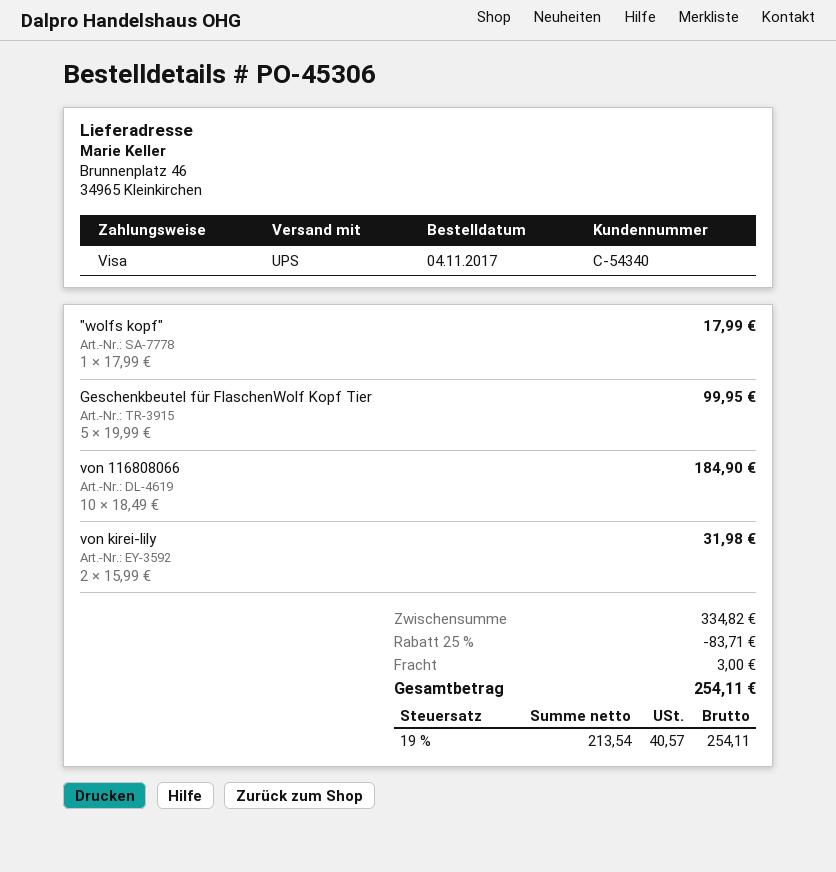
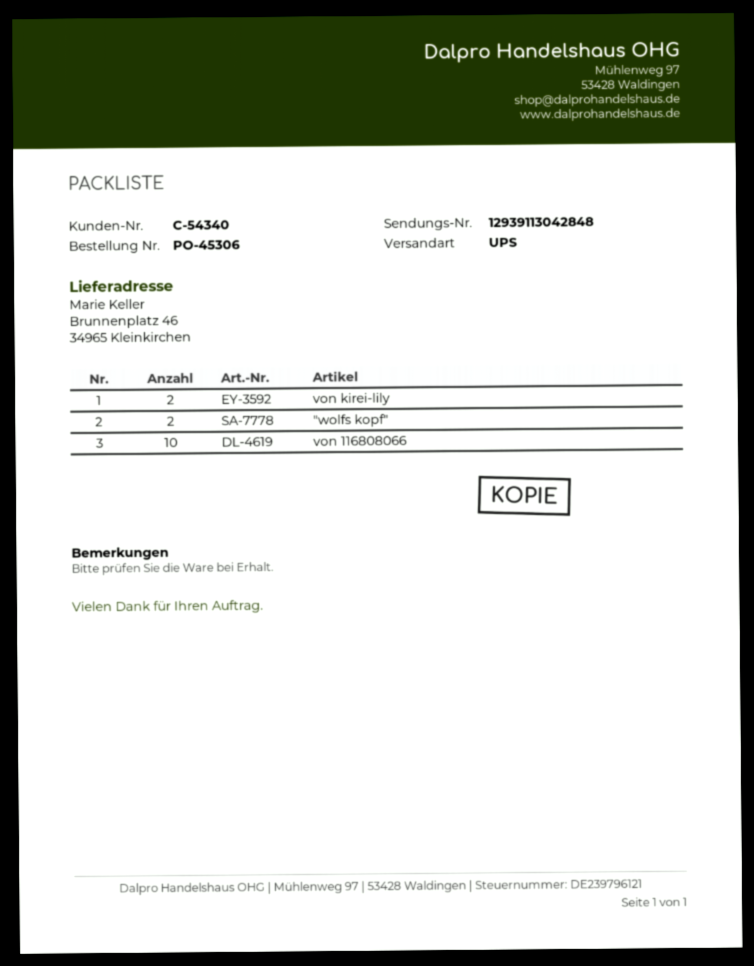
"wolfs kopf": 1 -> 2
Geschenkbeutel für FlaschenWolf Kopf Tier: 5 -> none

